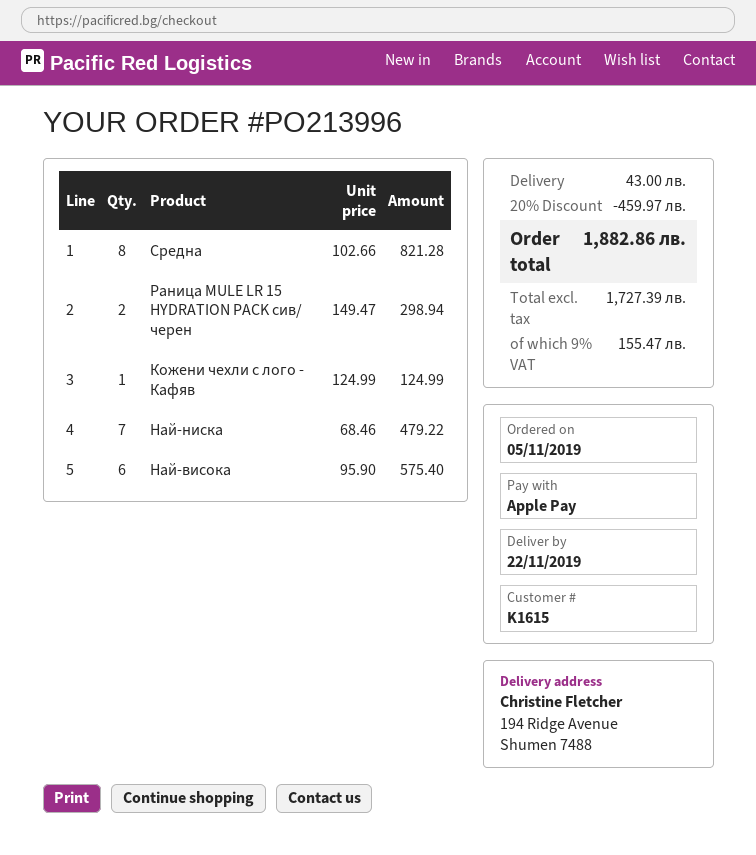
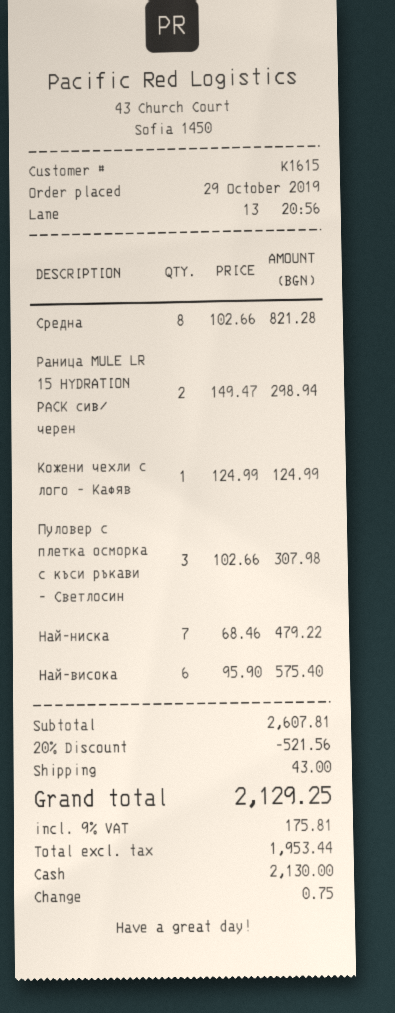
order date: 2019-11-05 -> 2019-10-29
payment method: Apple Pay -> cash
Пуловер с плетка осморка с къси ръкави - Светлосин: none -> 3 x 102.66 = 307.98
discount: 20% = 459.97 -> 20% = 521.56
net: 1727.39 -> 1953.44
tax: 9% = 155.47 -> 9% = 175.81
total: 1882.86 -> 2129.25

